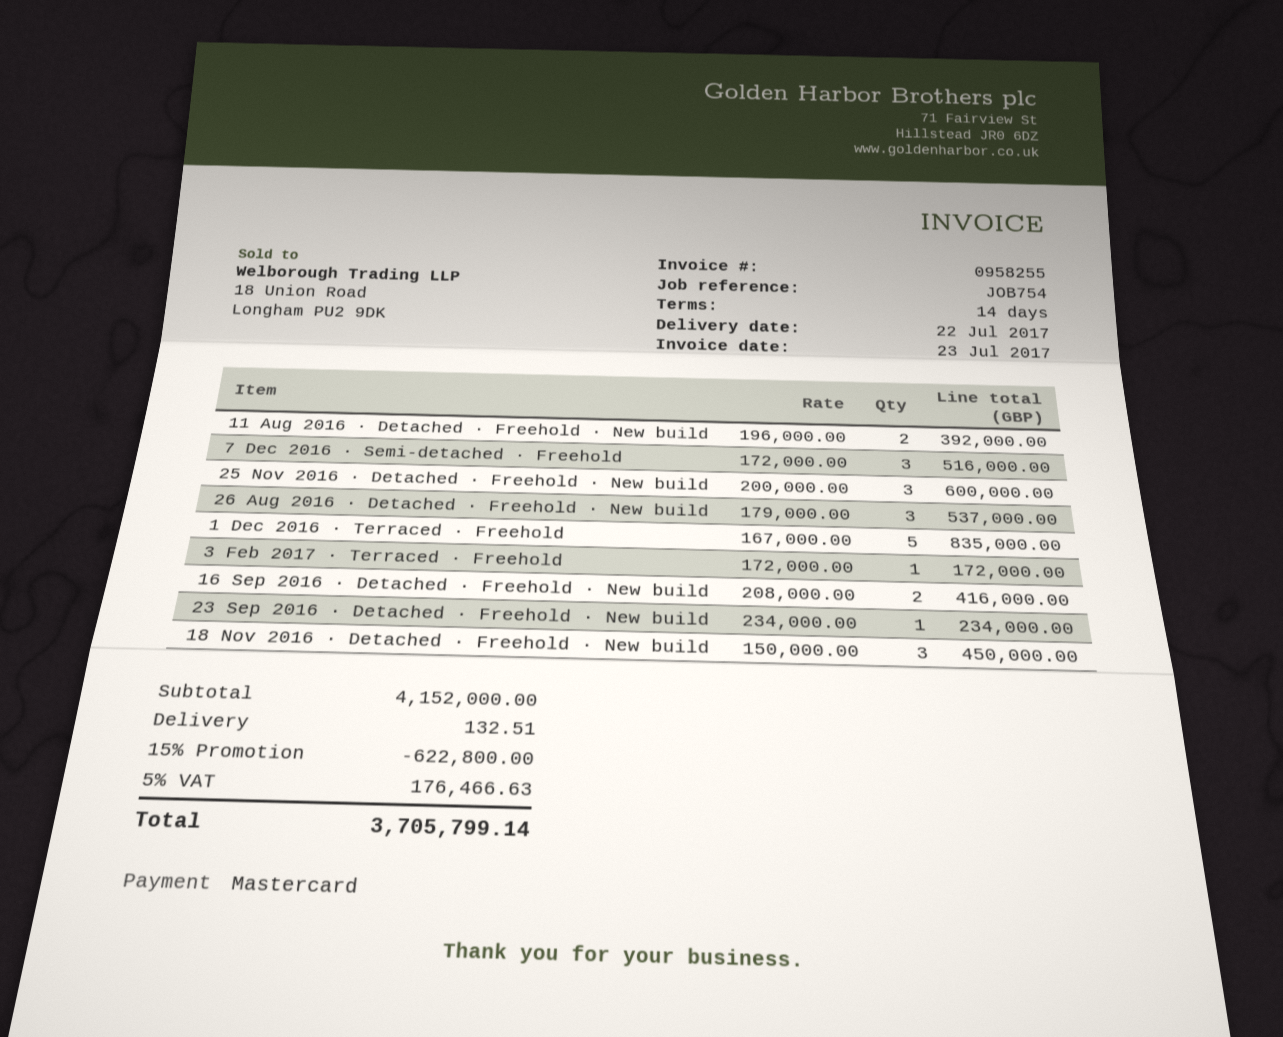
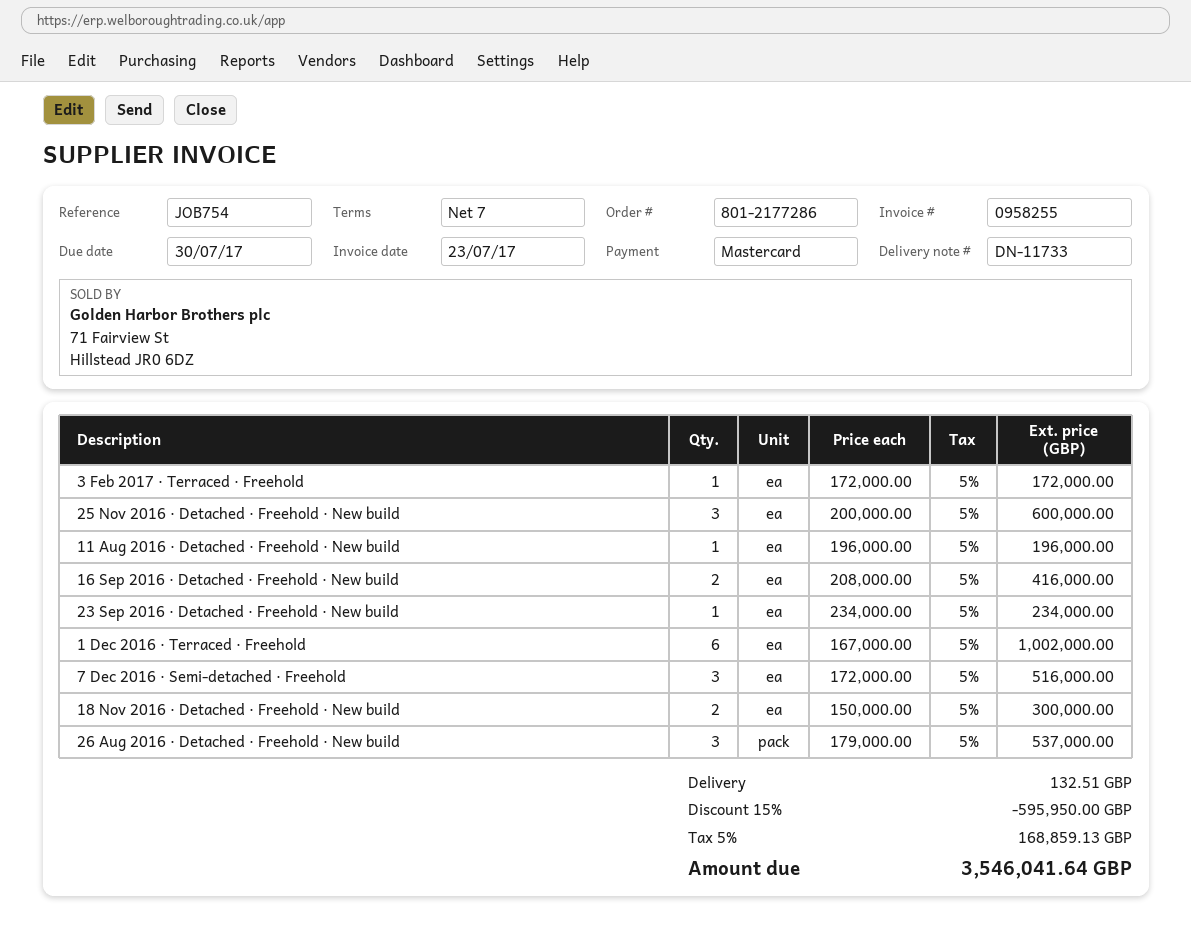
payment terms: 14 days -> 7 days
11 Aug 2016 · Detached · Freehold · New build: 2 x 196000.00 = 392000.00 -> 1 x 196000.00 = 196000.00
1 Dec 2016 · Terraced · Freehold: 5 x 167000.00 = 835000.00 -> 6 x 167000.00 = 1002000.00
18 Nov 2016 · Detached · Freehold · New build: 3 x 150000.00 = 450000.00 -> 2 x 150000.00 = 300000.00
discount: 15% = 622800.00 -> 15% = 595950.00
tax: 5% = 176466.63 -> 5% = 168859.13
total: 3705799.14 -> 3546041.64

